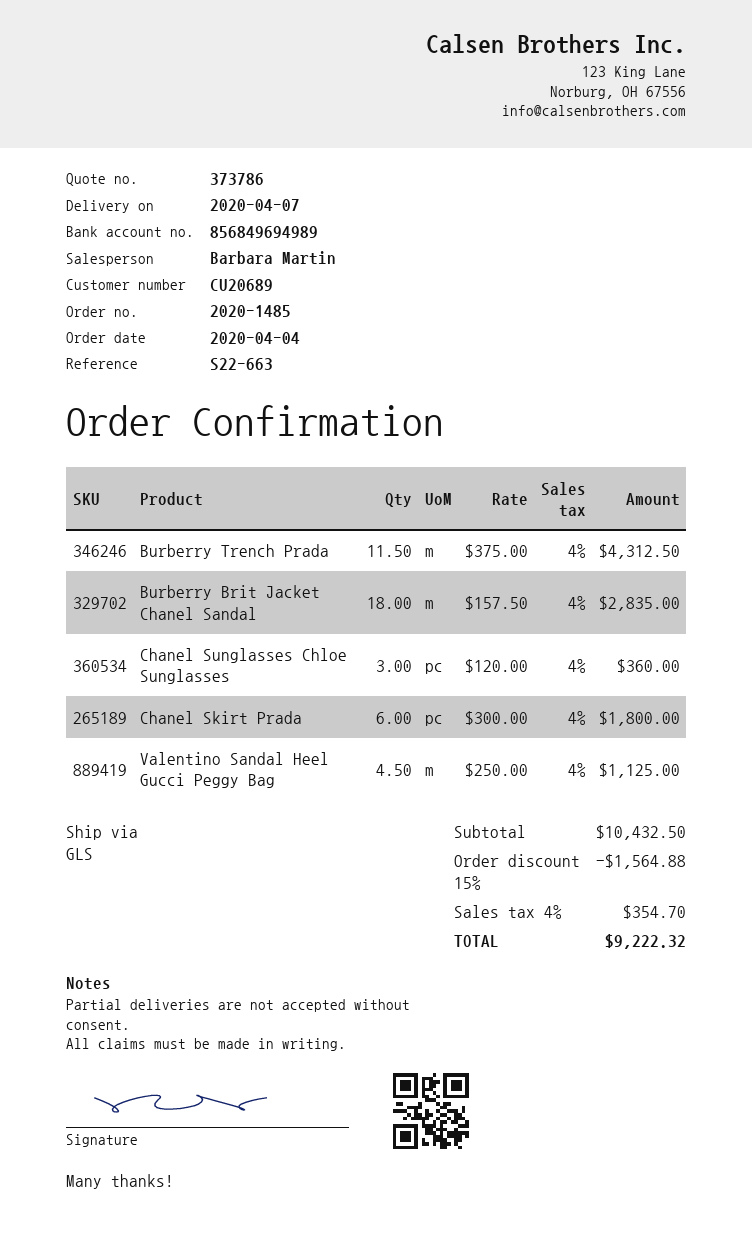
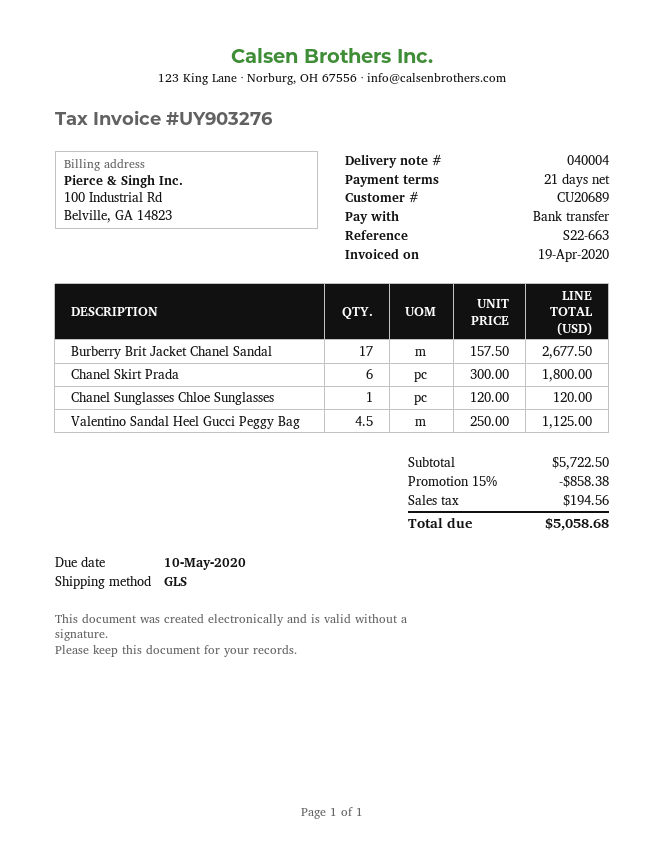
Burberry Trench Prada: 11.5 x 375.00 = 4312.50 -> none
Burberry Brit Jacket Chanel Sandal: 18 x 157.50 = 2835.00 -> 17 x 157.50 = 2677.50
Chanel Sunglasses Chloe Sunglasses: 3 x 120.00 = 360.00 -> 1 x 120.00 = 120.00
subtotal: 10432.50 -> 5722.50
discount: 15% = 1564.88 -> 15% = 858.38
tax: 354.70 -> 194.56
total: 9222.32 -> 5058.68

